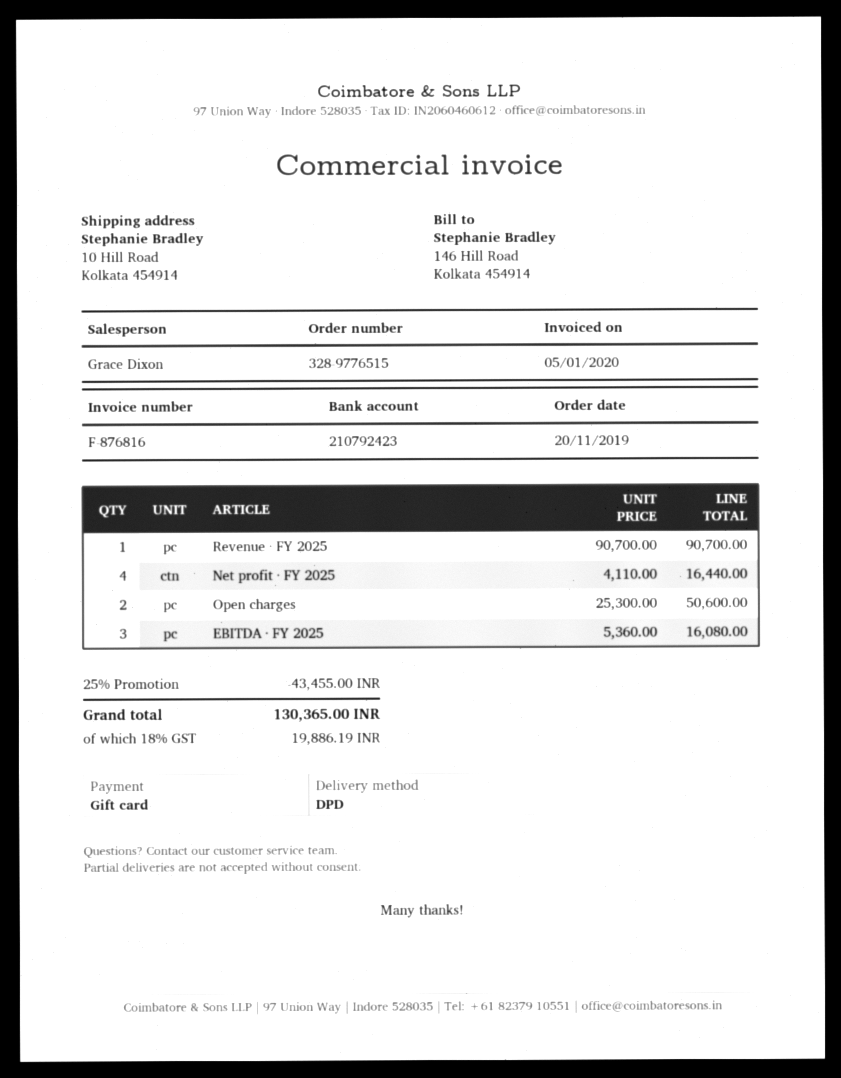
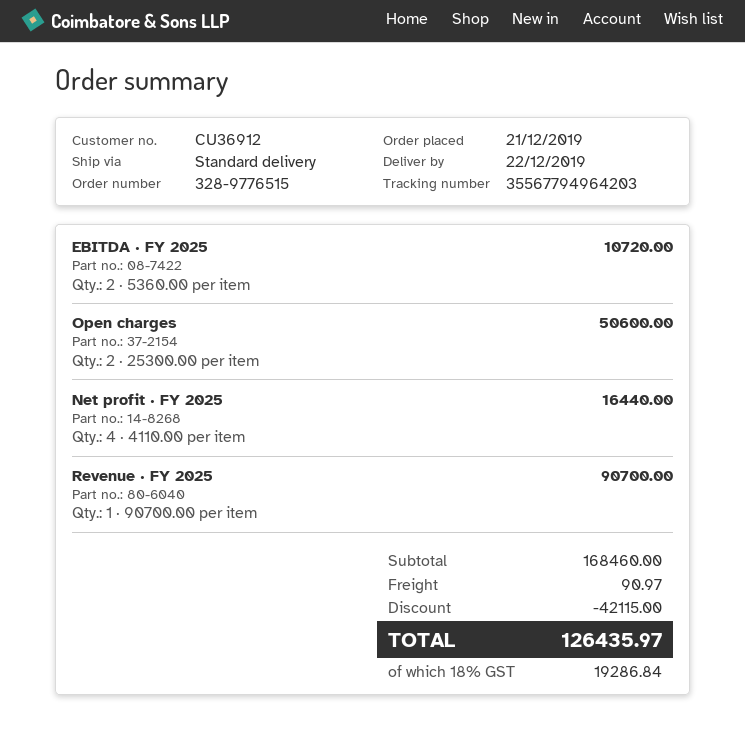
order date: 2019-11-20 -> 2019-12-21
shipping method: DPD -> standard
EBITDA · FY 2025: 3 x 5360.00 = 16080.00 -> 2 x 5360.00 = 10720.00
discount: 43455.00 -> 42115.00
shipping: none -> 90.97
tax: 18% = 19886.19 -> 18% = 19286.84
total: 130365.00 -> 126435.97

